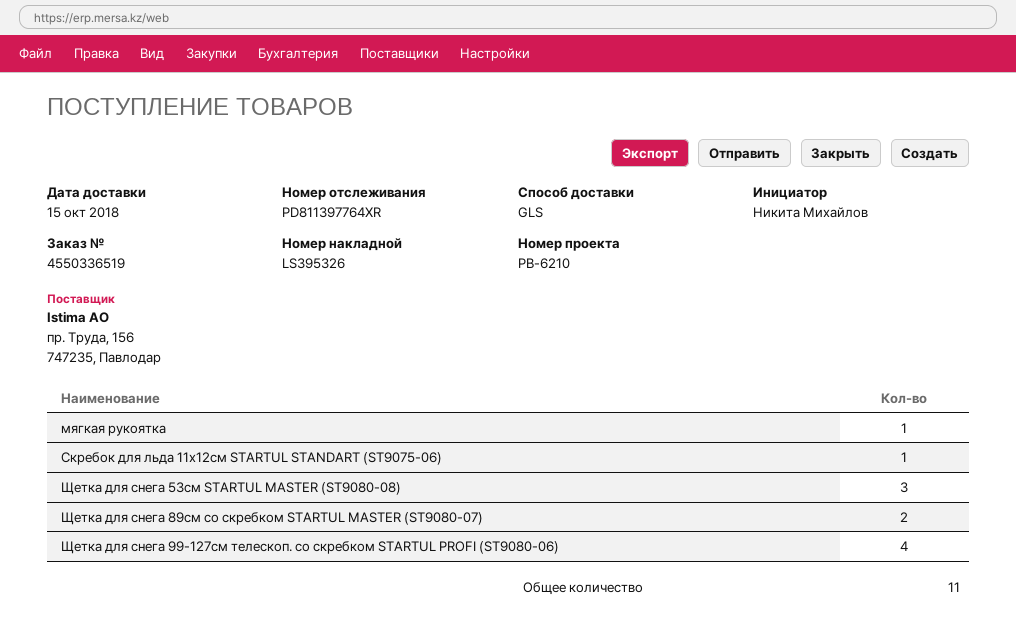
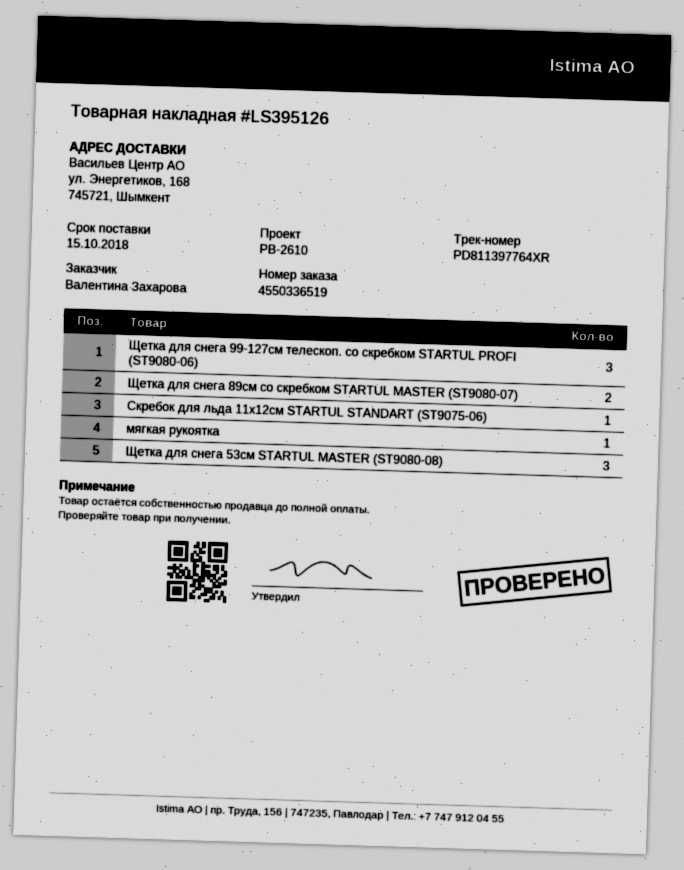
delivery note number: LS395326 -> LS395126
reference: PB-6210 -> PB-2610
ordered by: Никита Михайлов -> Валентина Захарова
Щетка для снега 99-127см телескоп. со скребком STARTUL PROFI (ST9080-06): 4 -> 3

